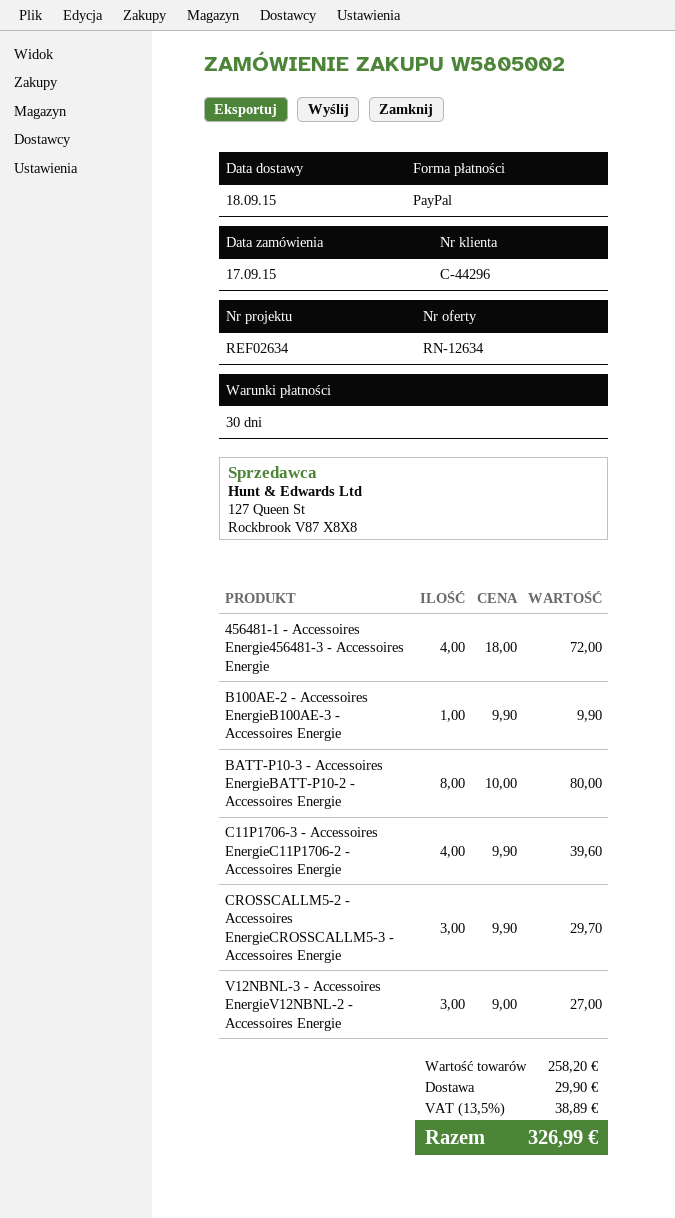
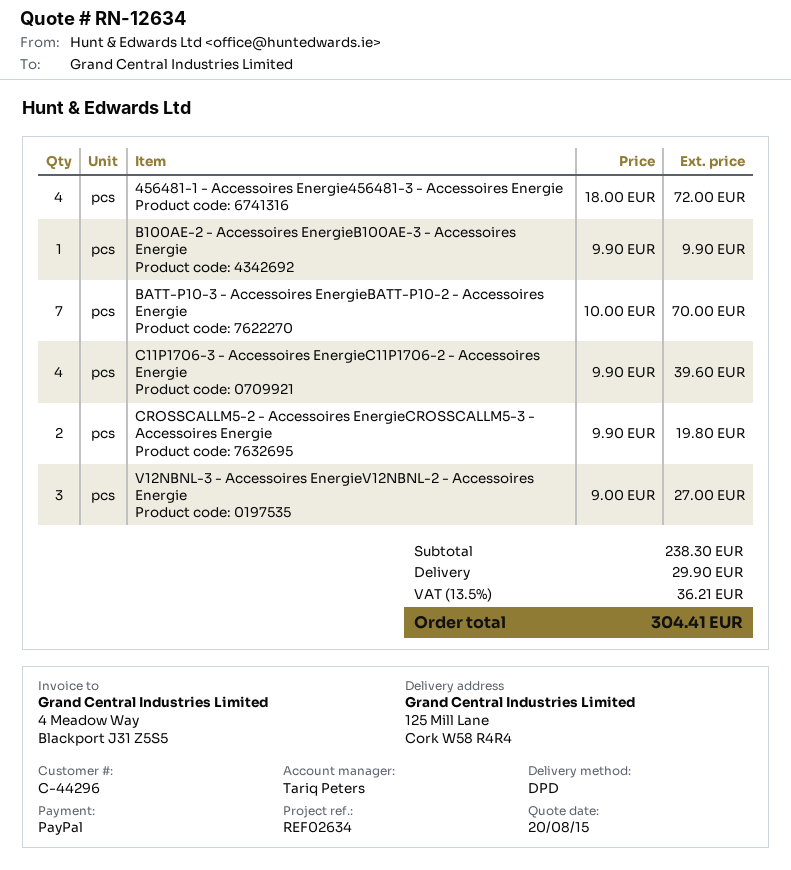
BATT-P10-3 - Accessoires EnergieBATT-P10-2 - Accessoires Energie: 8 x 10.00 = 80.00 -> 7 x 10.00 = 70.00
CROSSCALLM5-2 - Accessoires EnergieCROSSCALLM5-3 - Accessoires Energie: 3 x 9.90 = 29.70 -> 2 x 9.90 = 19.80
subtotal: 258.20 -> 238.30
tax: 13.5% = 38.89 -> 13.5% = 36.21
total: 326.99 -> 304.41

